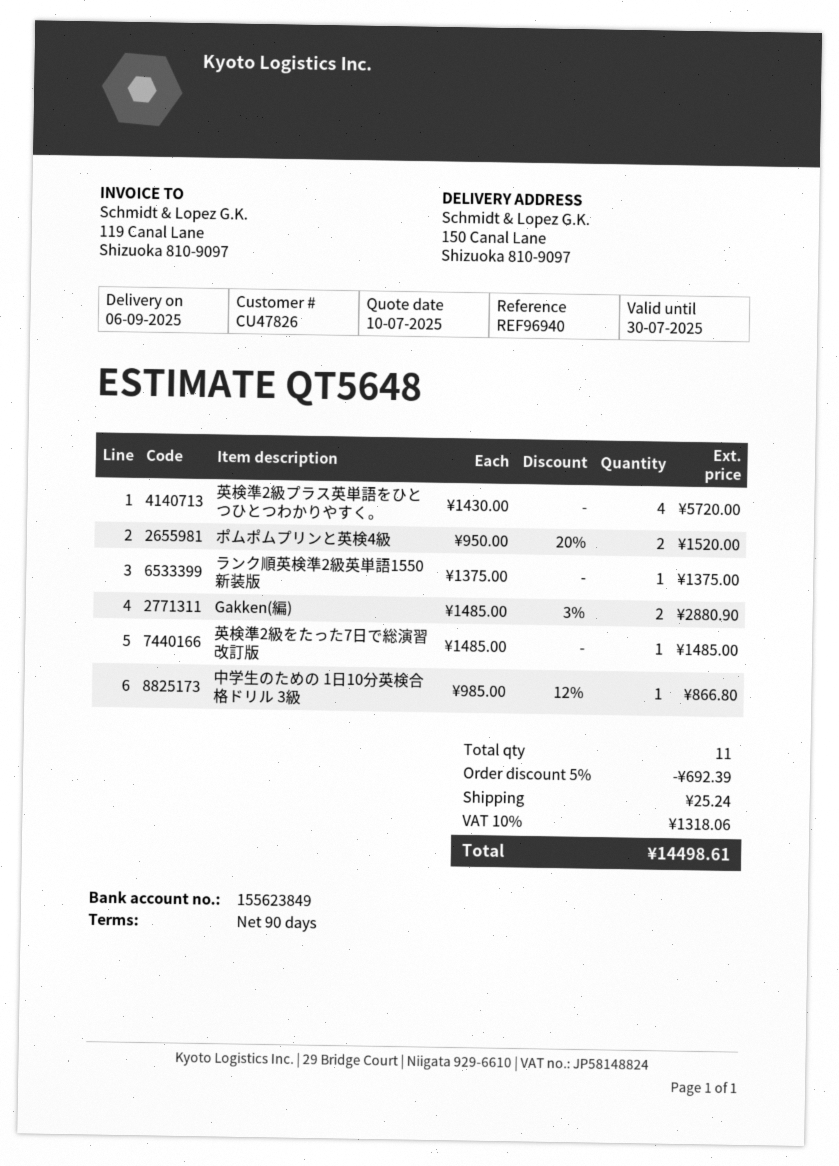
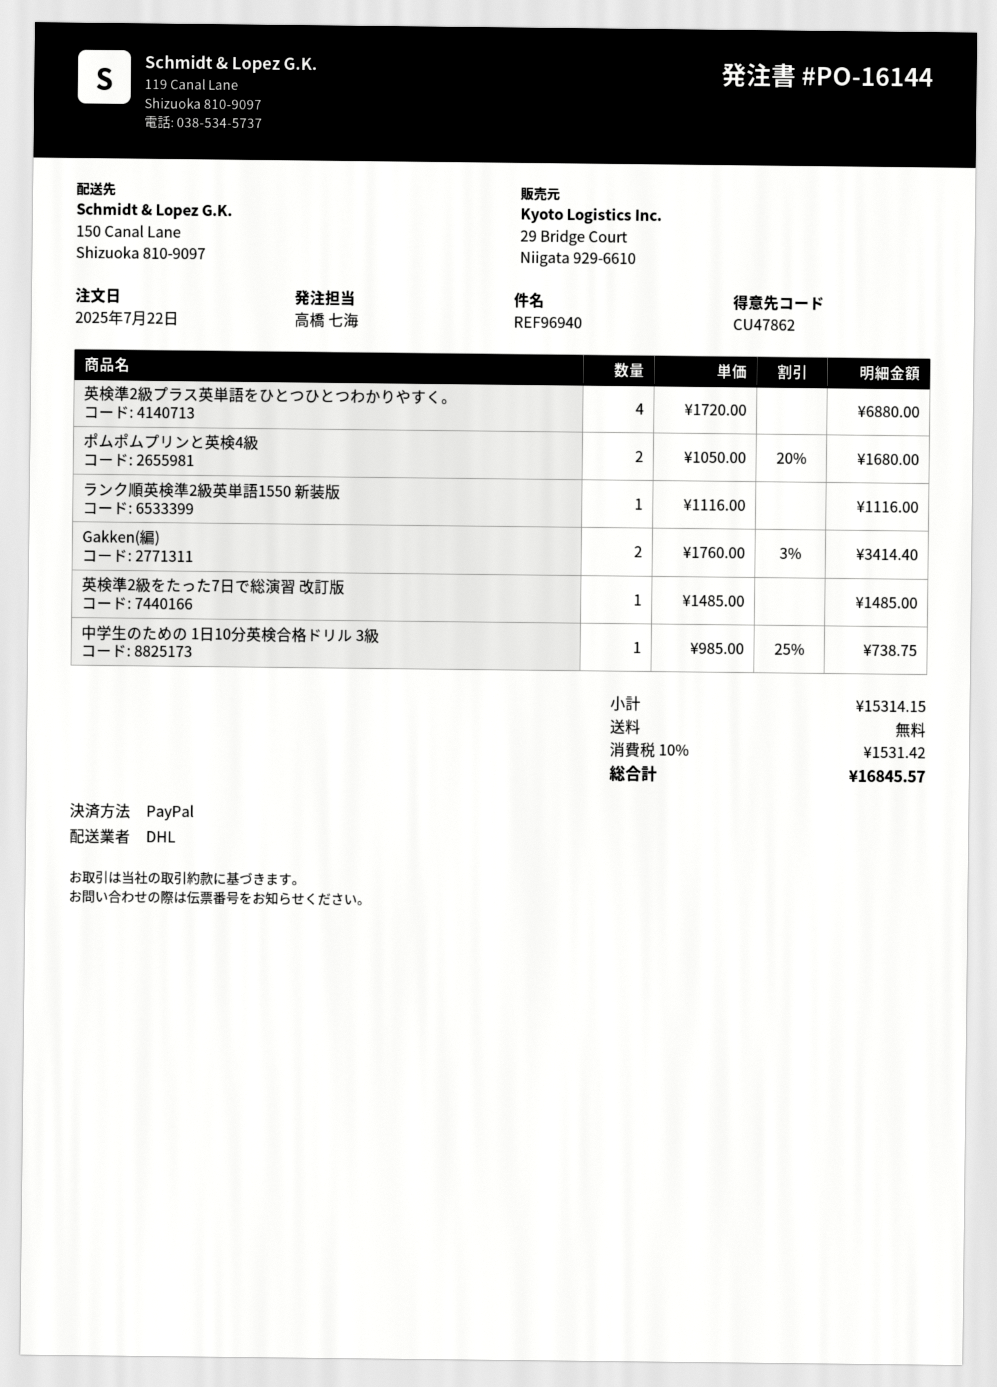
customer number: CU47826 -> CU47862
英検準2級プラス英単語をひとつひとつわかりやすく。: 4 x 1430.00 = 5720.00 -> 4 x 1720.00 = 6880.00
ポムポムプリンと英検4級: 2 x 950.00 - 20% = 1520.00 -> 2 x 1050.00 - 20% = 1680.00
ランク順英検準2級英単語1550 新装版: 1 x 1375.00 = 1375.00 -> 1 x 1116.00 = 1116.00
Gakken(編): 2 x 1485.00 - 3% = 2880.90 -> 2 x 1760.00 - 3% = 3414.40
中学生のための 1日10分英検合格ドリル 3級: 1 x 985.00 - 12% = 866.80 -> 1 x 985.00 - 25% = 738.75
discount: 5% = 692.39 -> none
shipping: 25.24 -> 0.00
tax: 10% = 1318.06 -> 10% = 1531.42
total: 14498.61 -> 16845.57

